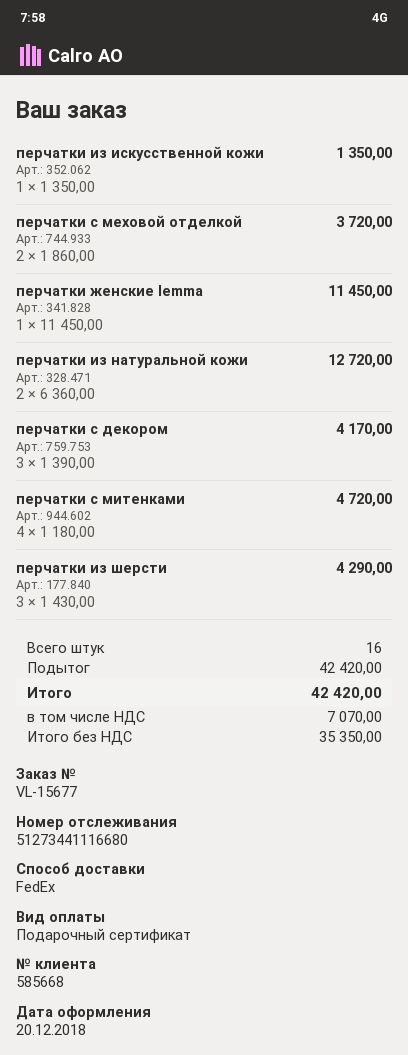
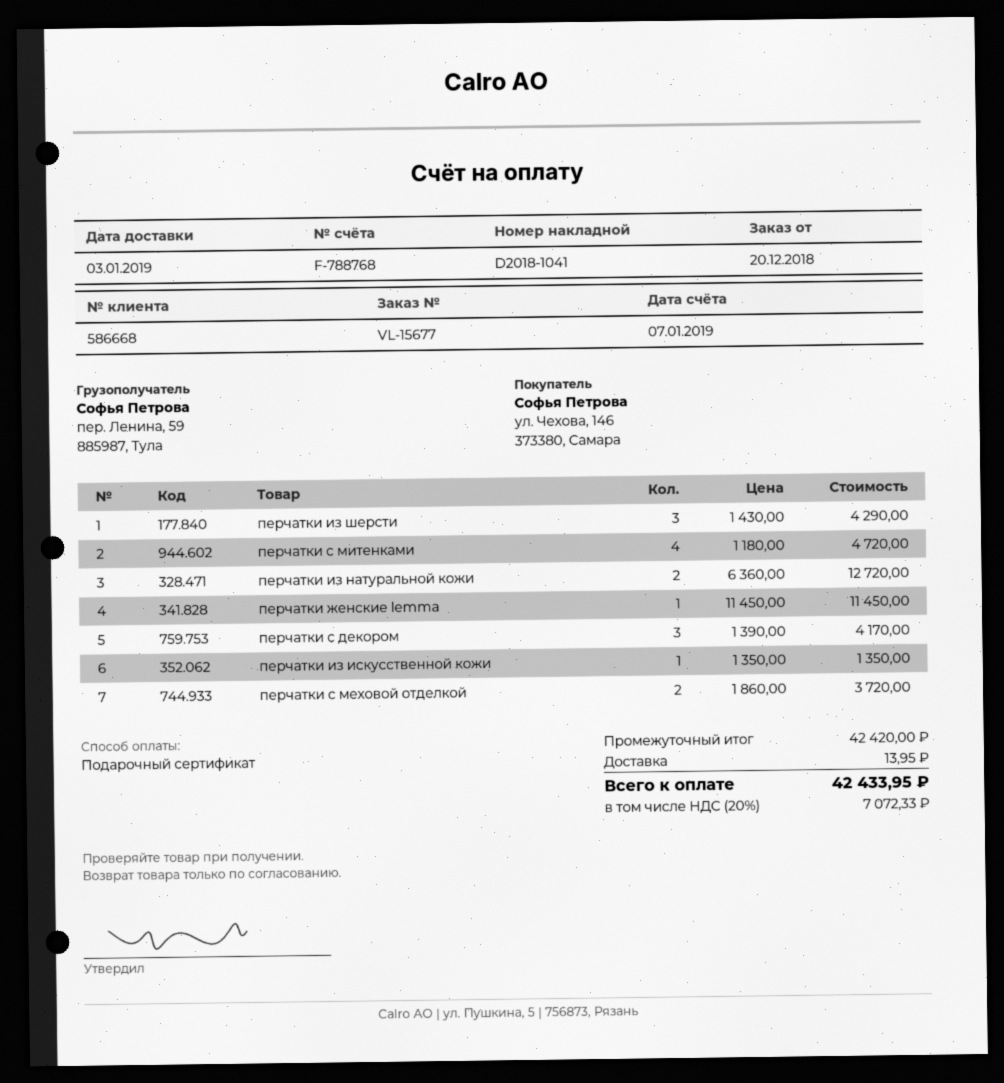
customer number: 585668 -> 586668
shipping: none -> 13.95
tax: 7070.00 -> 7072.33
total: 42420.00 -> 42433.95

